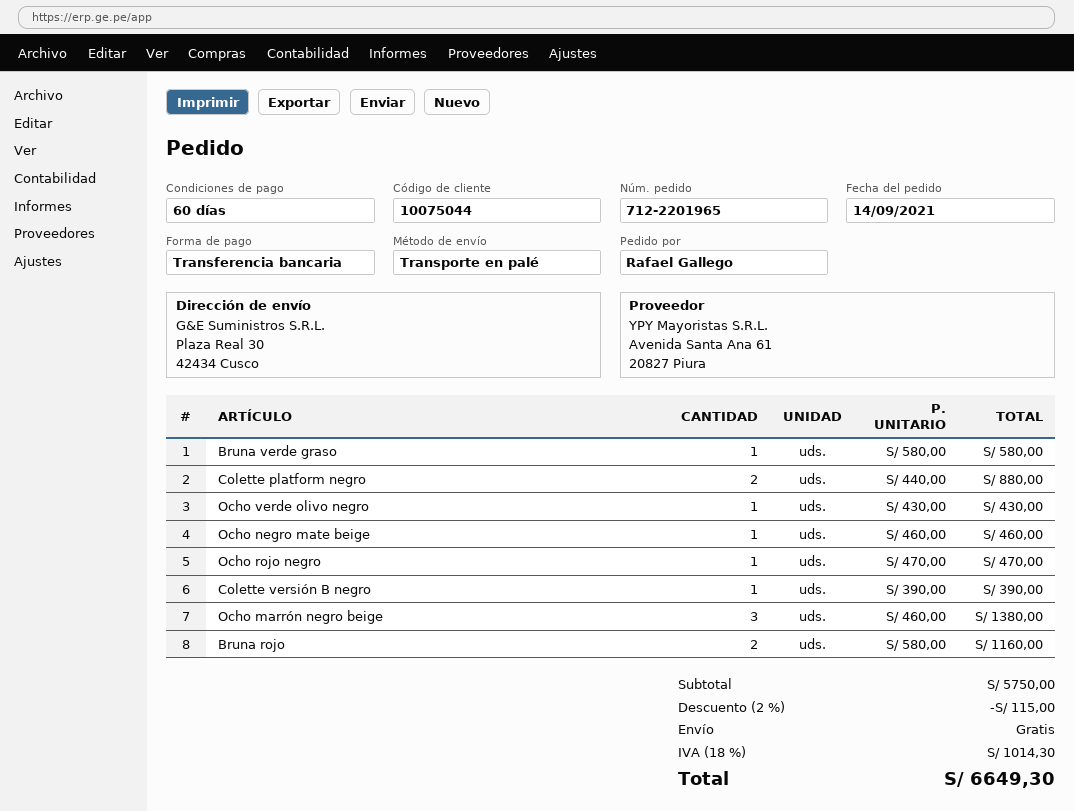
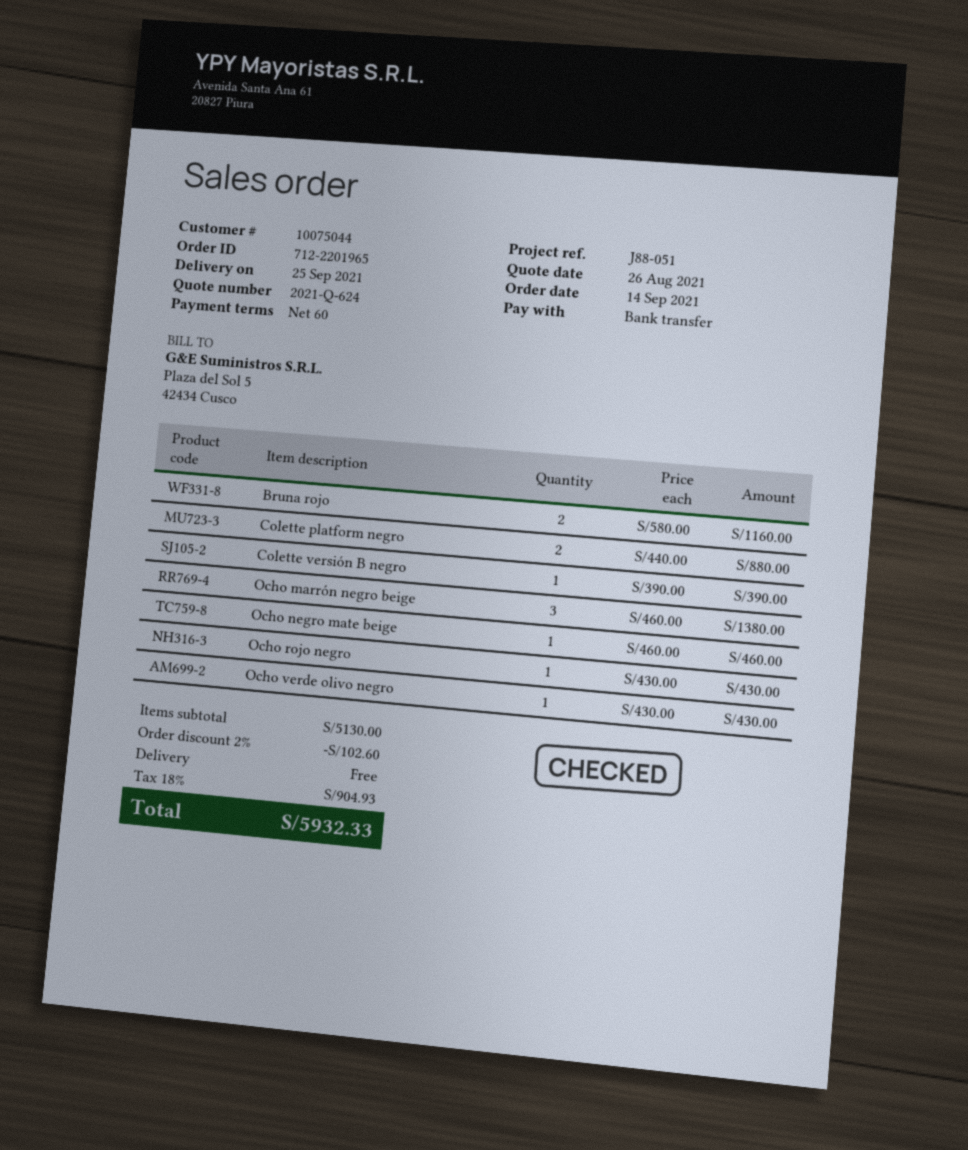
Bruna verde graso: 1 x 580.00 = 580.00 -> none
Ocho rojo negro: 1 x 470.00 = 470.00 -> 1 x 430.00 = 430.00
subtotal: 5750.00 -> 5130.00
discount: 2% = 115.00 -> 2% = 102.60
tax: 18% = 1014.30 -> 18% = 904.93
total: 6649.30 -> 5932.33

